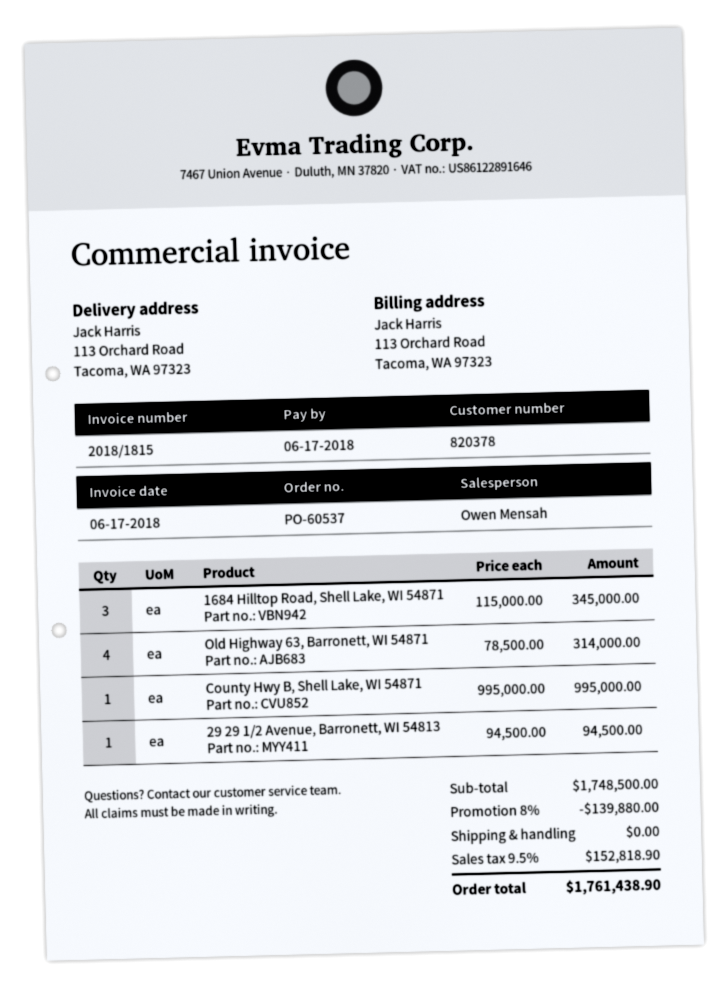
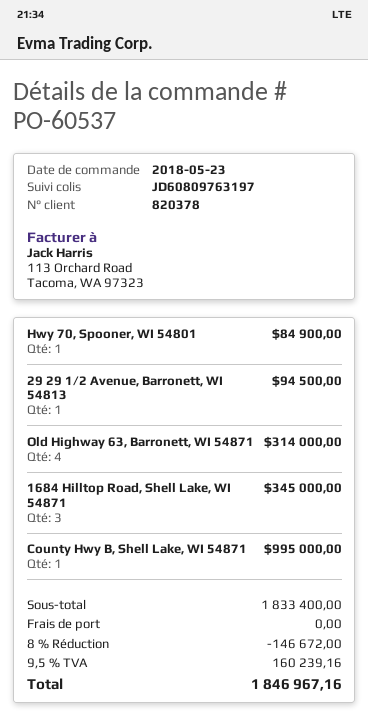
Hwy 70, Spooner, WI 54801: none -> 1 for 84900.00
subtotal: 1748500.00 -> 1833400.00
discount: 8% = 139880.00 -> 8% = 146672.00
tax: 9.5% = 152818.90 -> 9.5% = 160239.16
total: 1761438.90 -> 1846967.16

